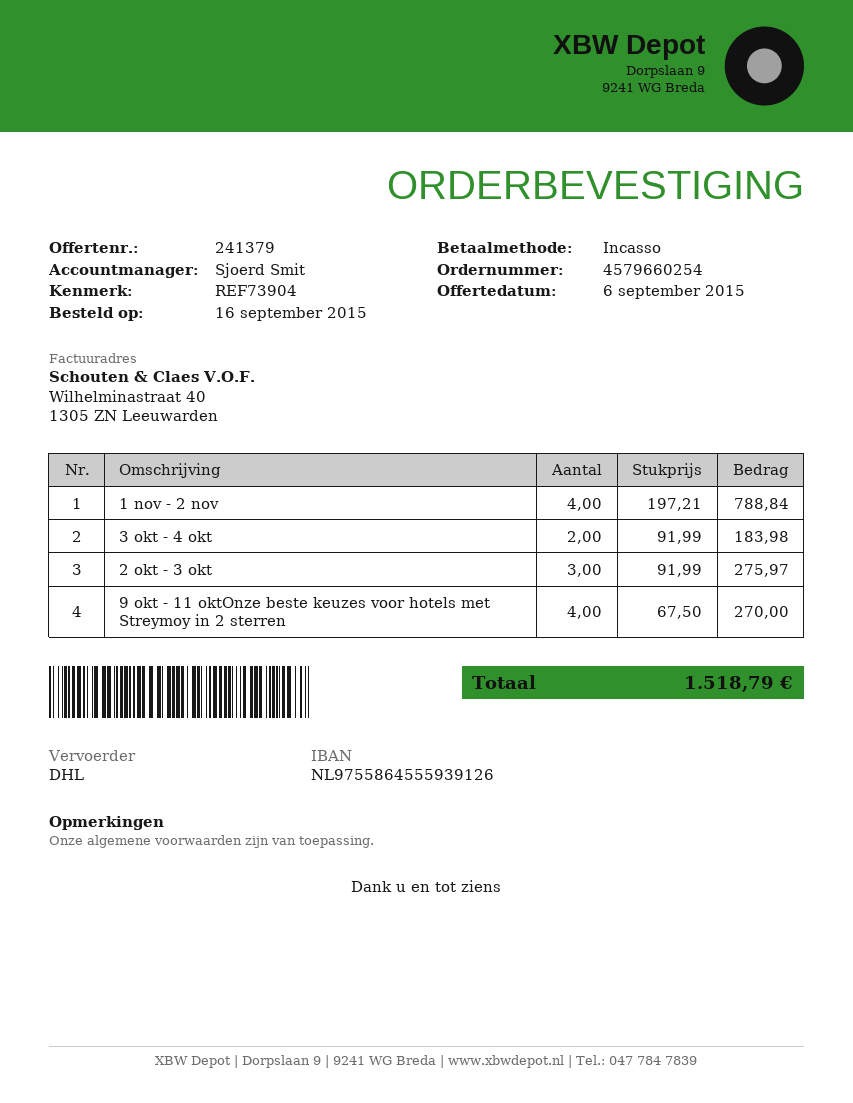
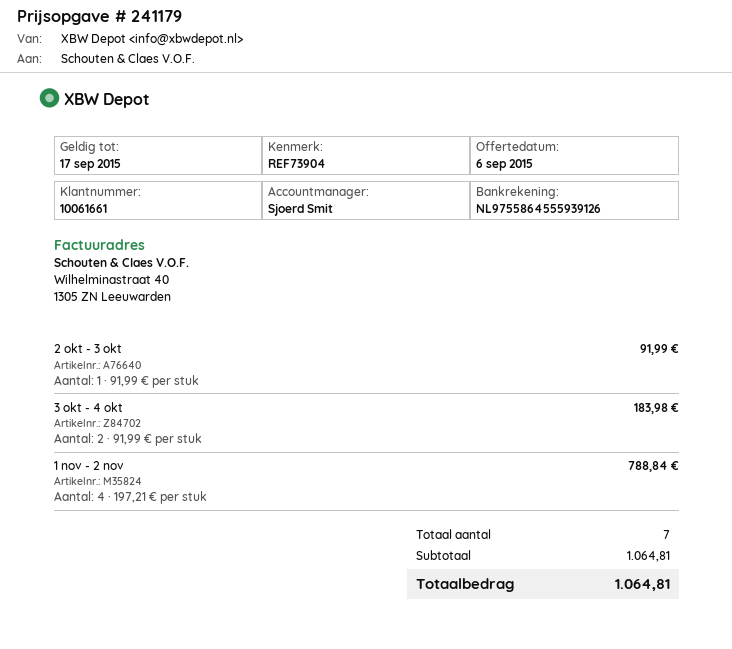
quote number: 241379 -> 241179
2 okt - 3 okt: 3 x 91.99 = 275.97 -> 1 x 91.99 = 91.99
9 okt - 11 oktOnze beste keuzes voor hotels met Streymoy in 2 sterren: 4 x 67.50 = 270.00 -> none
total: 1518.79 -> 1064.81

